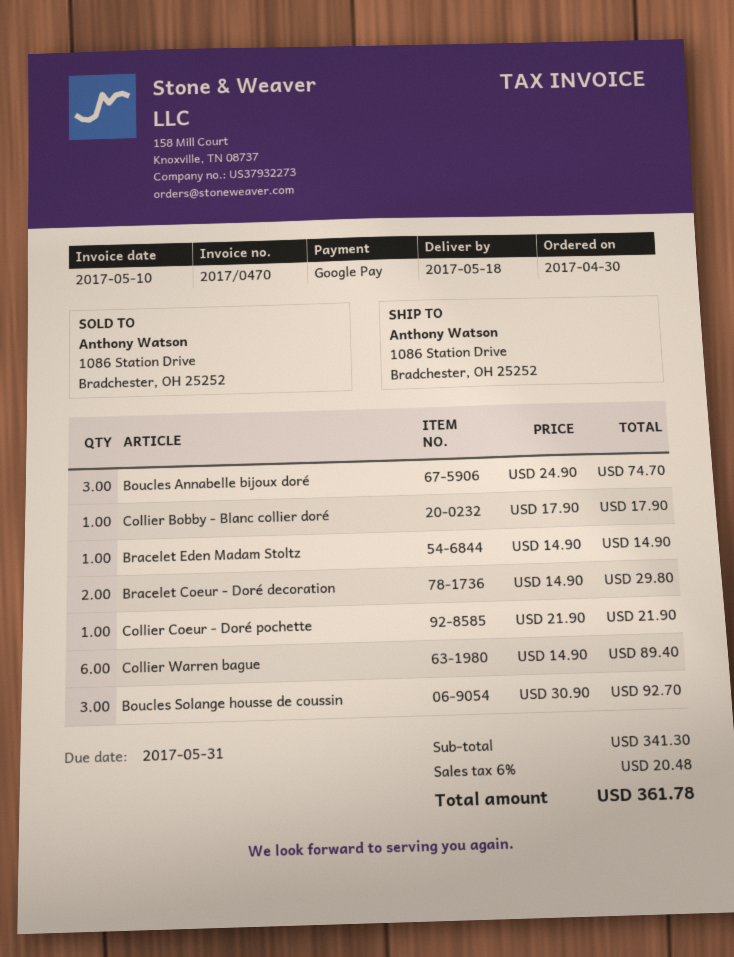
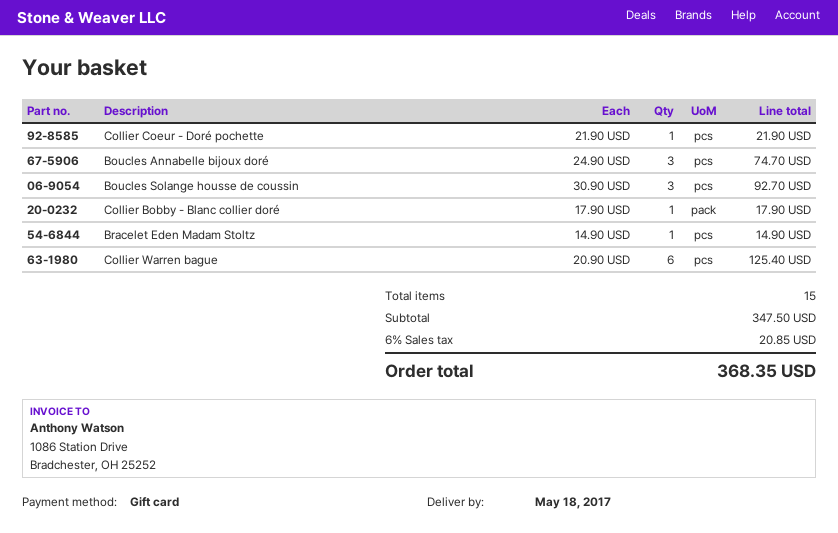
payment method: Google Pay -> gift card
Bracelet Coeur - Doré decoration: 2 x 14.90 = 29.80 -> none
Collier Warren bague: 6 x 14.90 = 89.40 -> 6 x 20.90 = 125.40
subtotal: 341.30 -> 347.50
tax: 6% = 20.48 -> 6% = 20.85
total: 361.78 -> 368.35

